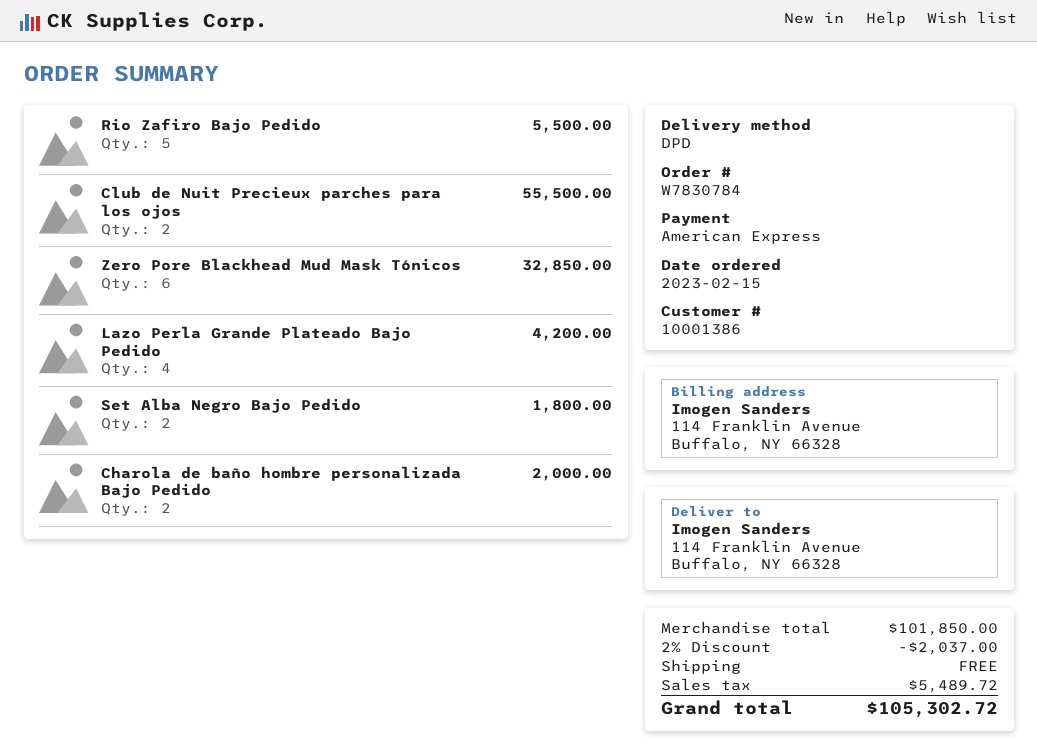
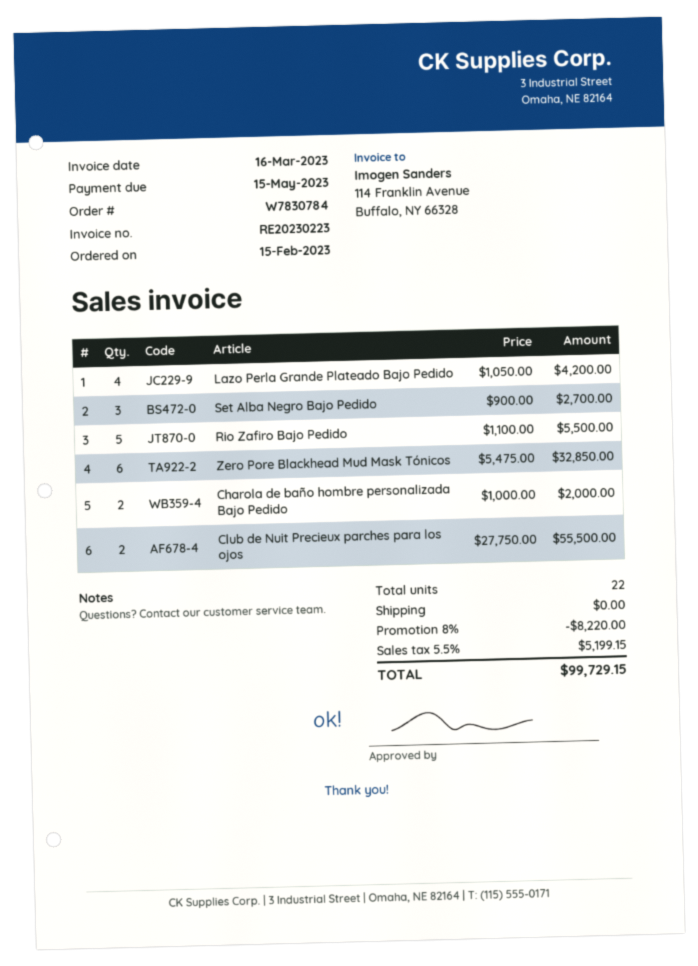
Set Alba Negro Bajo Pedido: 2 for 1800.00 -> 3 for 2700.00
discount: 2% = 2037.00 -> 8% = 8220.00
tax: 5489.72 -> 5199.15
total: 105302.72 -> 99729.15

